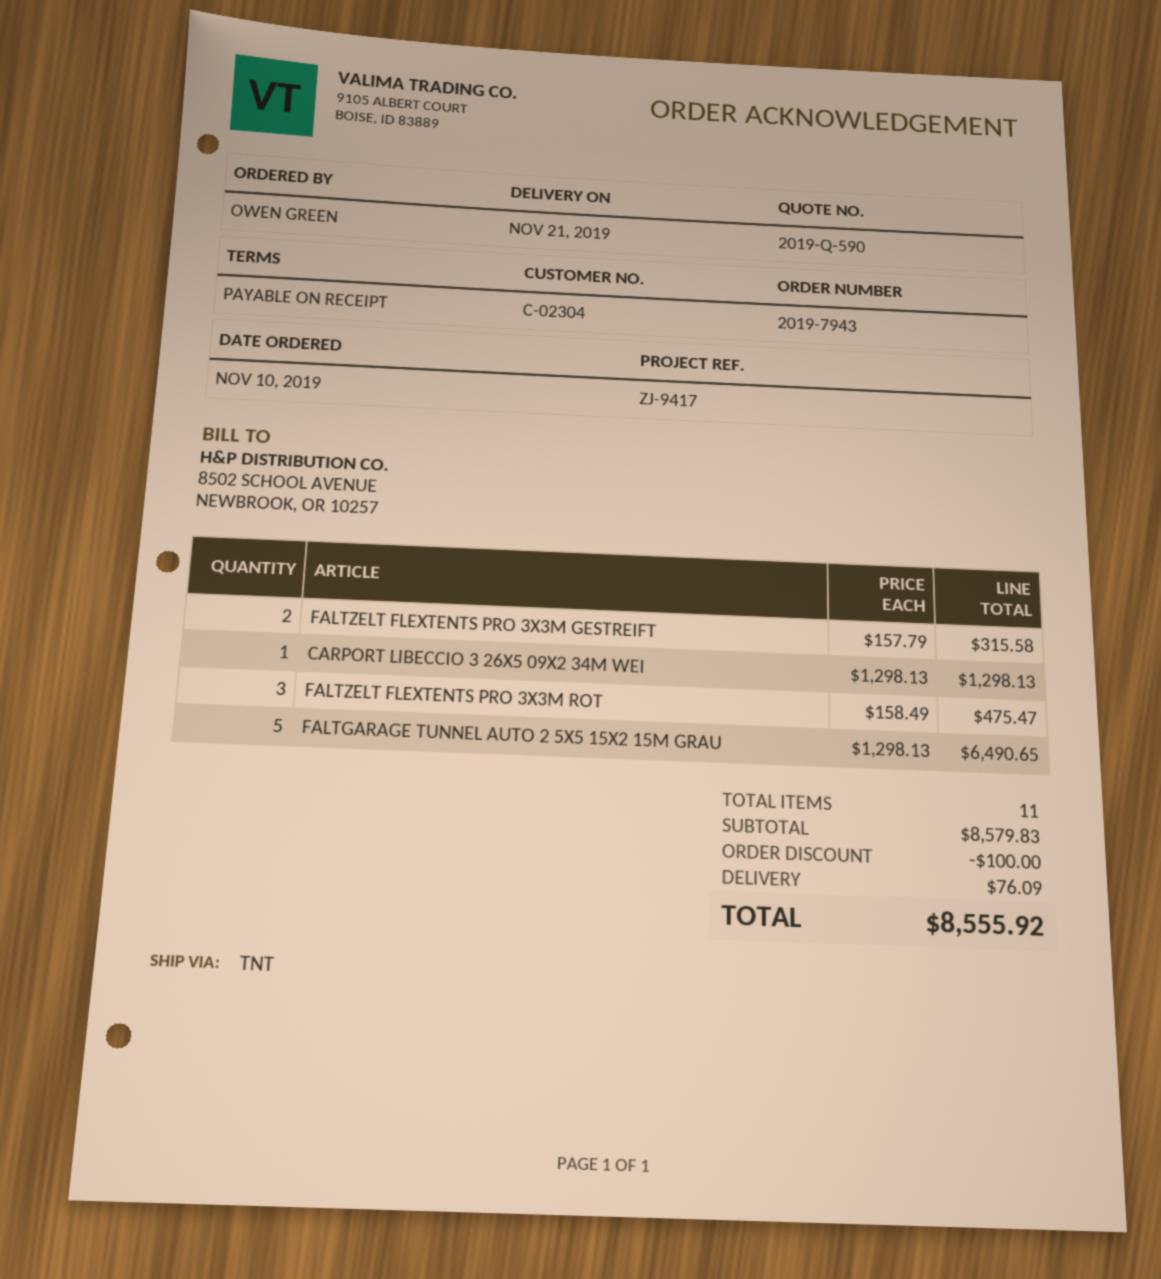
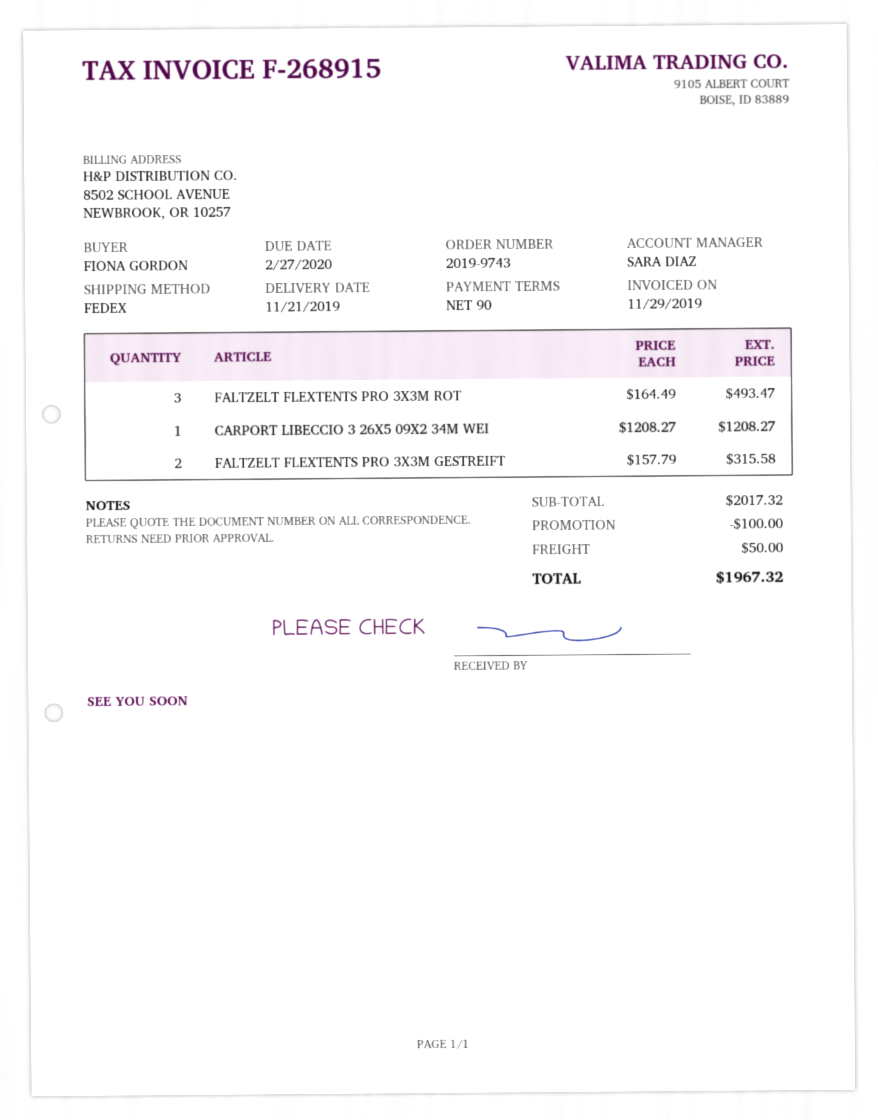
order number: 2019-7943 -> 2019-9743
payment terms: on receipt -> 90 days
ordered by: OWEN GREEN -> FIONA GORDON
shipping method: TNT -> FedEx
CARPORT LIBECCIO 3 26X5 09X2 34M WEI: 1 x 1298.13 = 1298.13 -> 1 x 1208.27 = 1208.27
FALTZELT FLEXTENTS PRO 3X3M ROT: 3 x 158.49 = 475.47 -> 3 x 164.49 = 493.47
FALTGARAGE TUNNEL AUTO 2 5X5 15X2 15M GRAU: 5 x 1298.13 = 6490.65 -> none
subtotal: 8579.83 -> 2017.32
shipping: 76.09 -> 50.00
total: 8555.92 -> 1967.32

